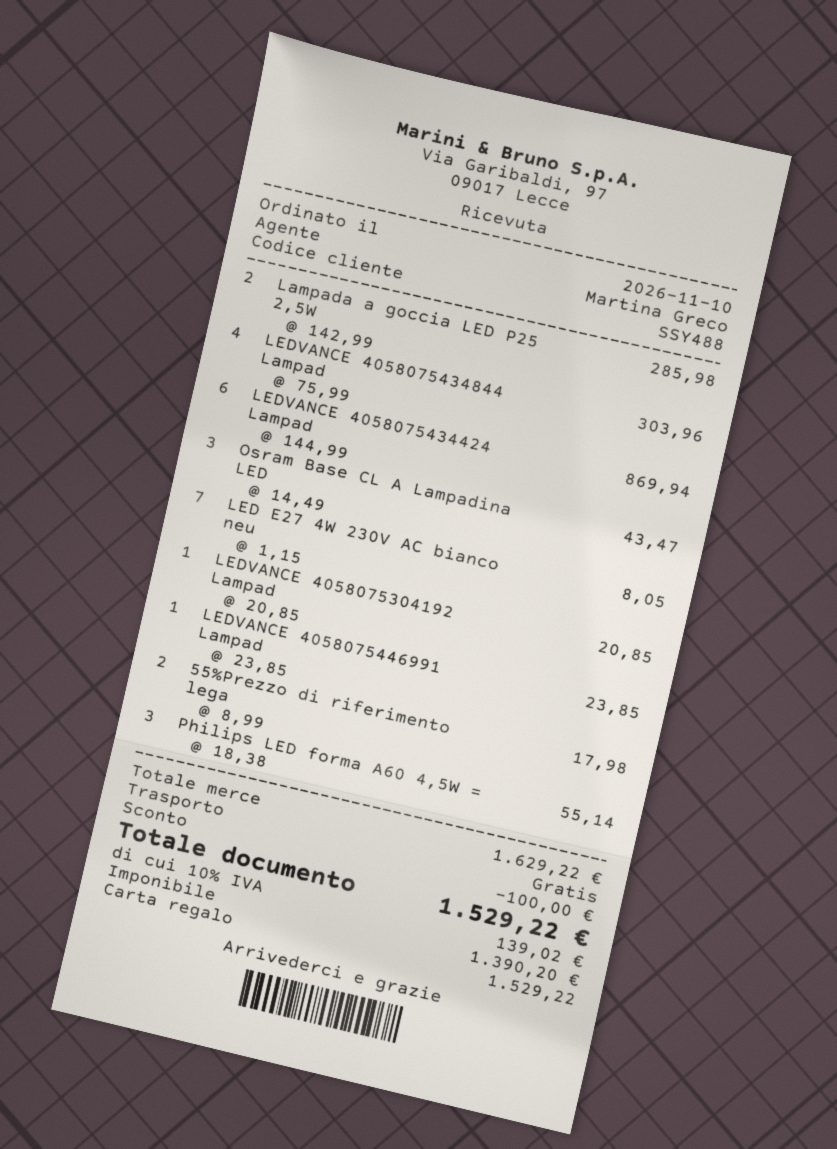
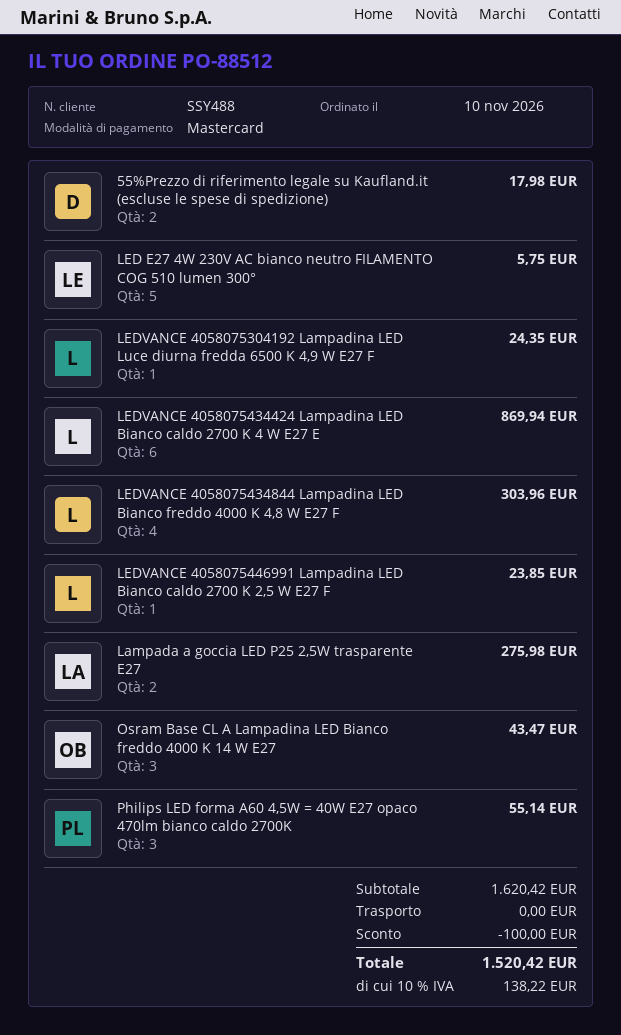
payment method: gift card -> Mastercard
Lampada a goccia LED P25 2,5W: 2 for 285.98 -> 2 for 275.98
LED E27 4W 230V AC bianco neu: 7 for 8.05 -> 5 for 5.75
LEDVANCE 4058075304192 Lampad: 1 for 20.85 -> 1 for 24.35
subtotal: 1629.22 -> 1620.42
tax: 10% = 139.02 -> 10% = 138.22
total: 1529.22 -> 1520.42

